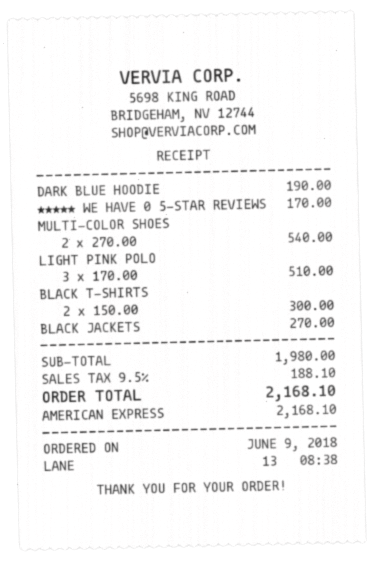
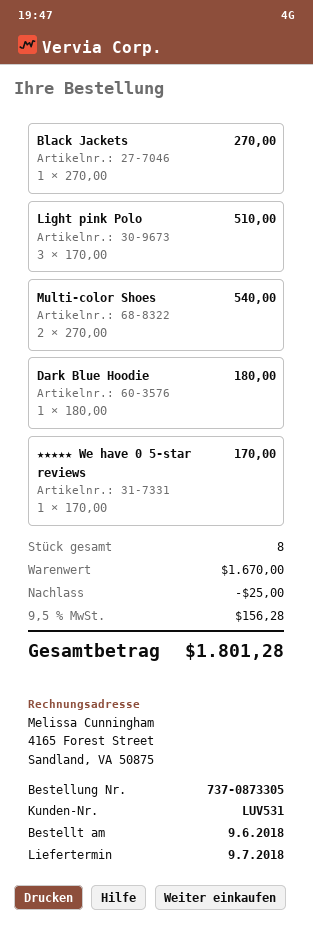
DARK BLUE HOODIE: 1 x 190.00 = 190.00 -> 1 x 180.00 = 180.00
BLACK T-SHIRTS: 2 x 150.00 = 300.00 -> none
subtotal: 1980.00 -> 1670.00
discount: none -> 25.00
tax: 9.5% = 188.10 -> 9.5% = 156.28
total: 2168.10 -> 1801.28

